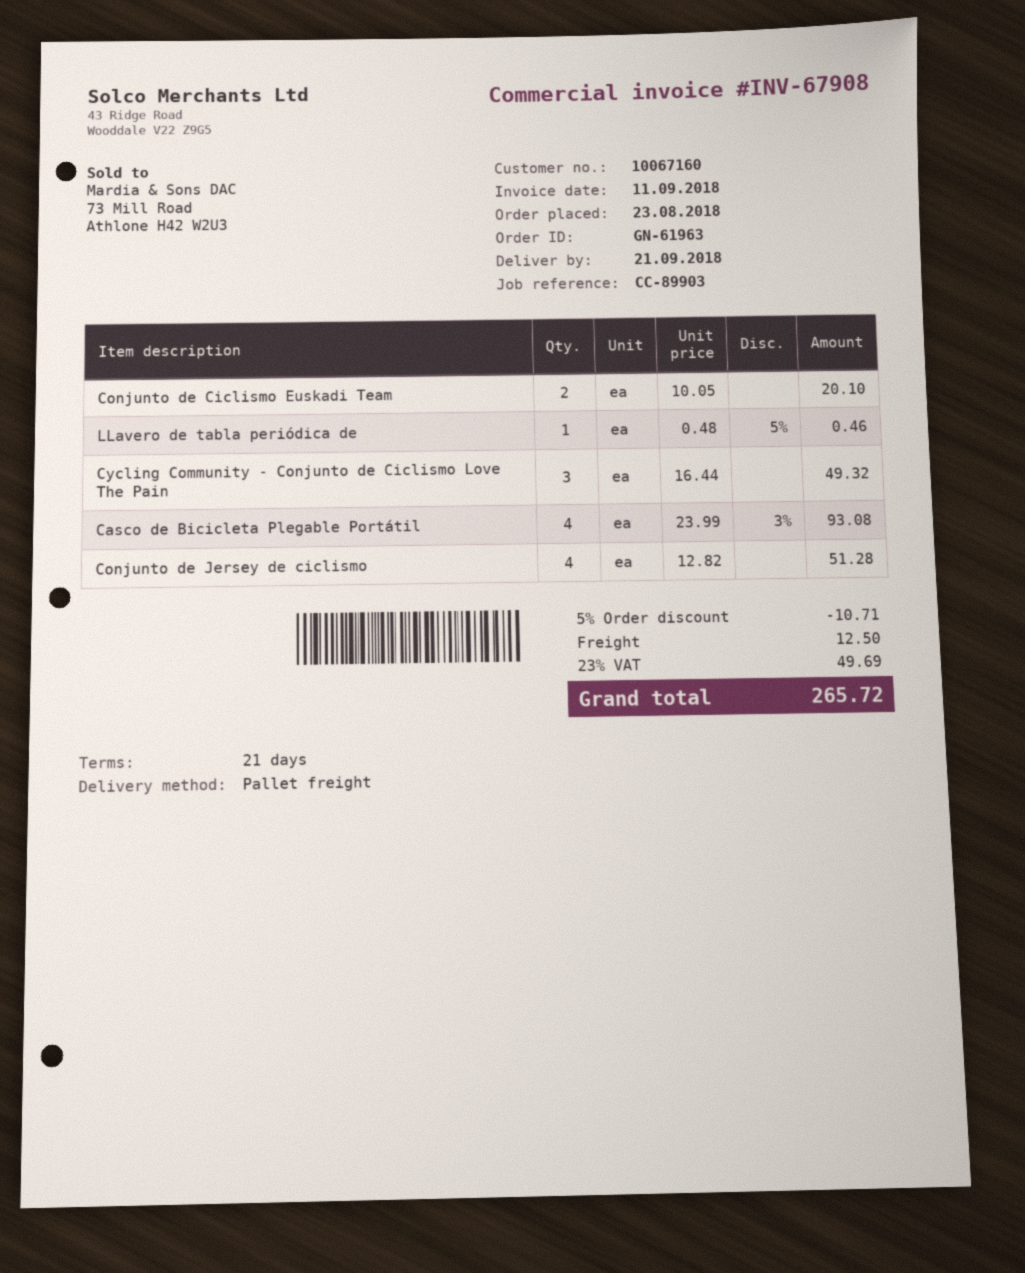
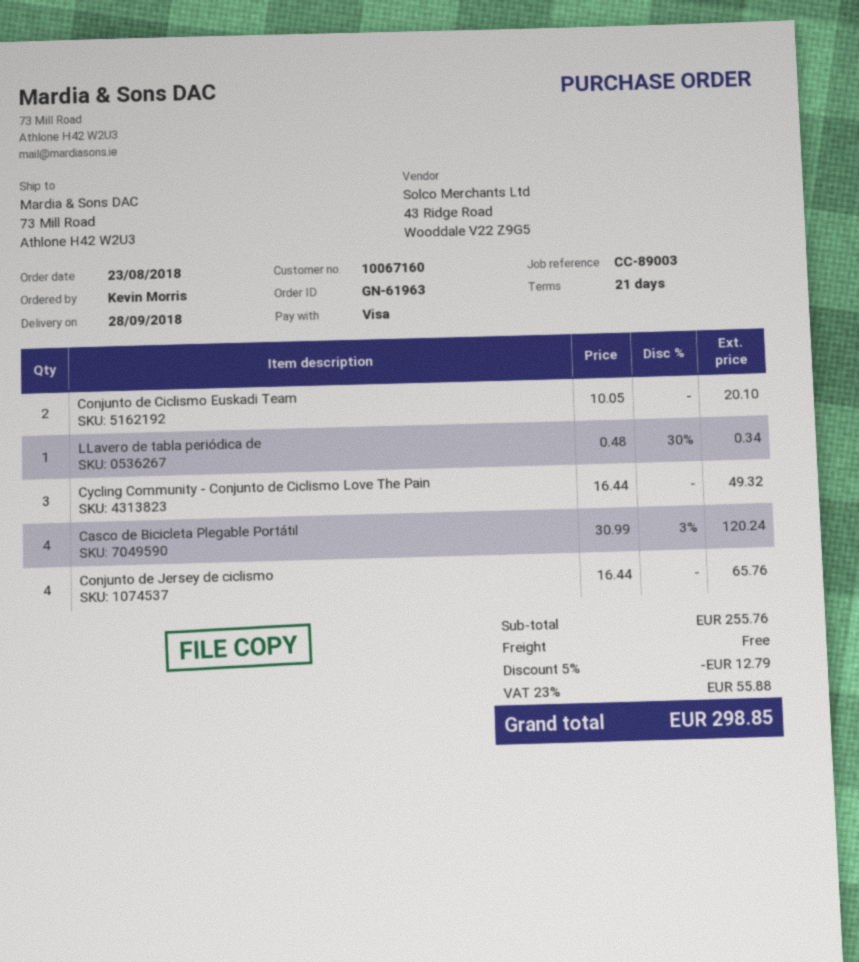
delivery date: 2018-09-21 -> 2018-09-28
reference: CC-89903 -> CC-89003
LLavero de tabla periódica de: 1 x 0.48 - 5% = 0.46 -> 1 x 0.48 - 30% = 0.34
Casco de Bicicleta Plegable Portátil: 4 x 23.99 - 3% = 93.08 -> 4 x 30.99 - 3% = 120.24
Conjunto de Jersey de ciclismo: 4 x 12.82 = 51.28 -> 4 x 16.44 = 65.76
discount: 5% = 10.71 -> 5% = 12.79
shipping: 12.50 -> 0.00
tax: 23% = 49.69 -> 23% = 55.88
total: 265.72 -> 298.85

